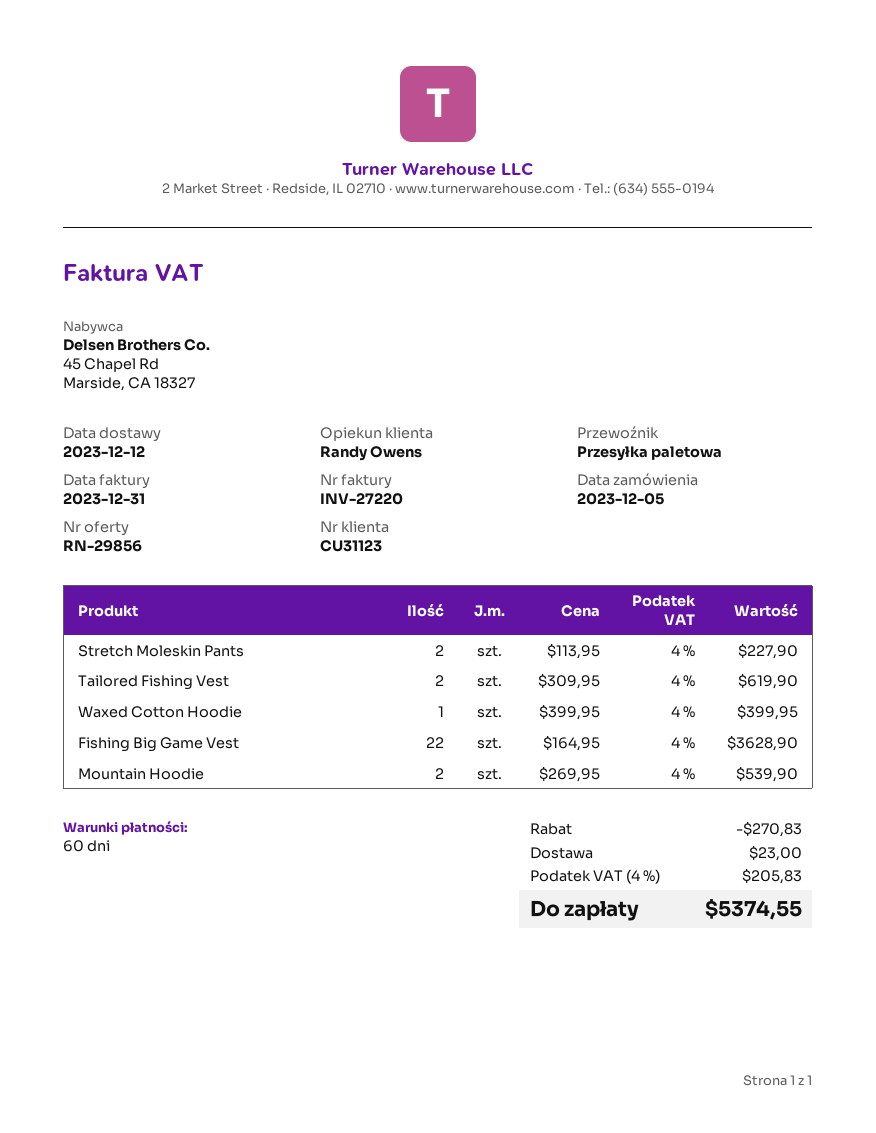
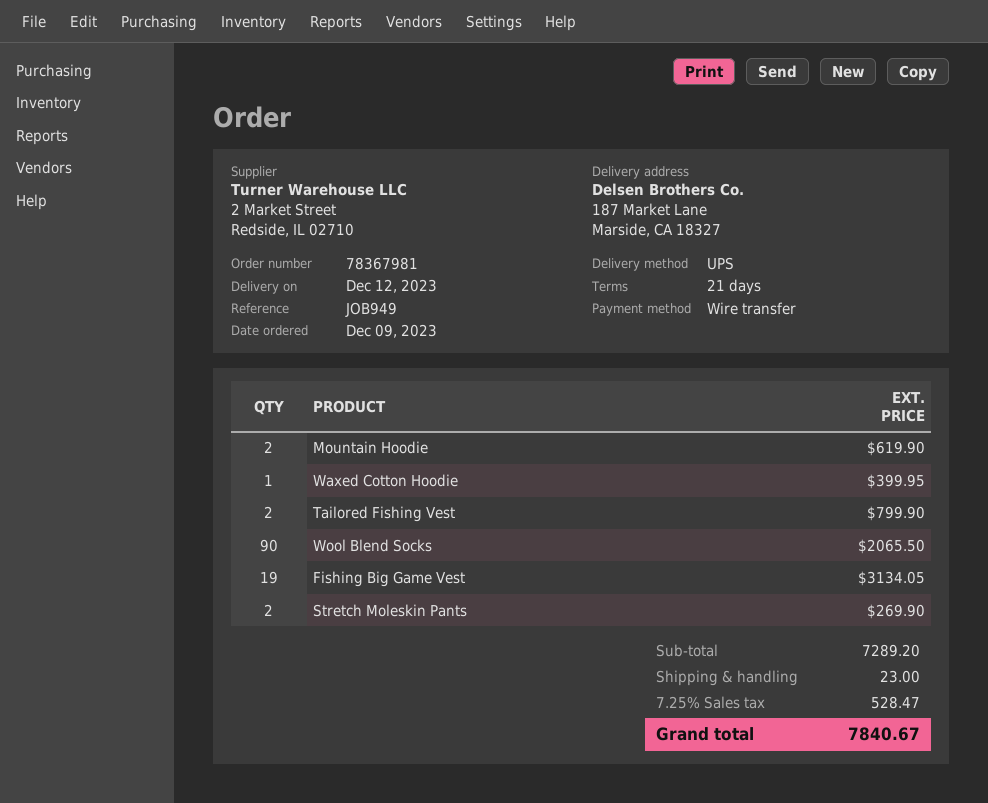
order date: 2023-12-05 -> 2023-12-09
payment terms: 60 days -> 21 days
shipping method: pallet freight -> UPS
Stretch Moleskin Pants: 2 for 227.90 -> 2 for 269.90
Tailored Fishing Vest: 2 for 619.90 -> 2 for 799.90
Fishing Big Game Vest: 22 for 3628.90 -> 19 for 3134.05
Mountain Hoodie: 2 for 539.90 -> 2 for 619.90
Wool Blend Socks: none -> 90 for 2065.50
discount: 270.83 -> none
tax: 4% = 205.83 -> 7.25% = 528.47
total: 5374.55 -> 7840.67

